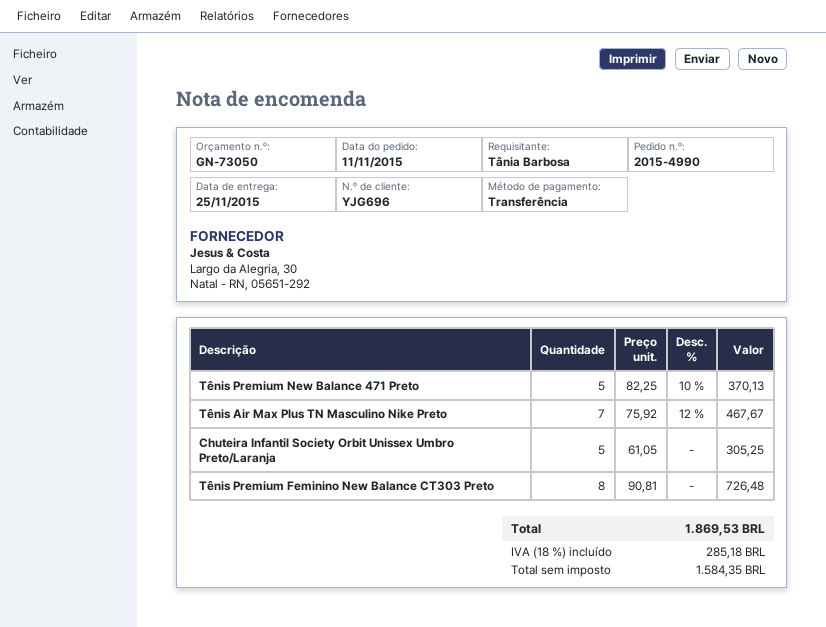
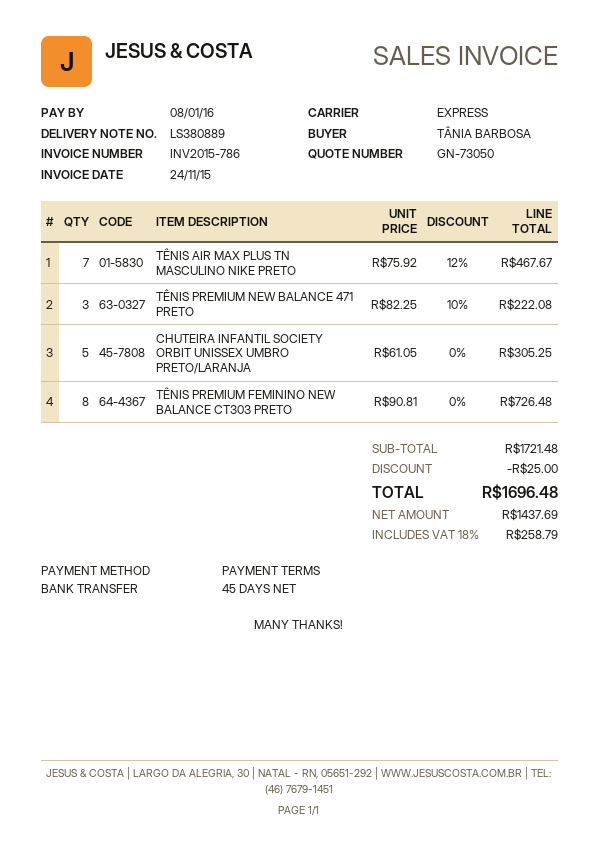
Tênis Premium New Balance 471 Preto: 5 x 82.25 - 10% = 370.13 -> 3 x 82.25 - 10% = 222.08
discount: none -> 25.00
net: 1584.35 -> 1437.69
tax: 18% = 285.18 -> 18% = 258.79
total: 1869.53 -> 1696.48

